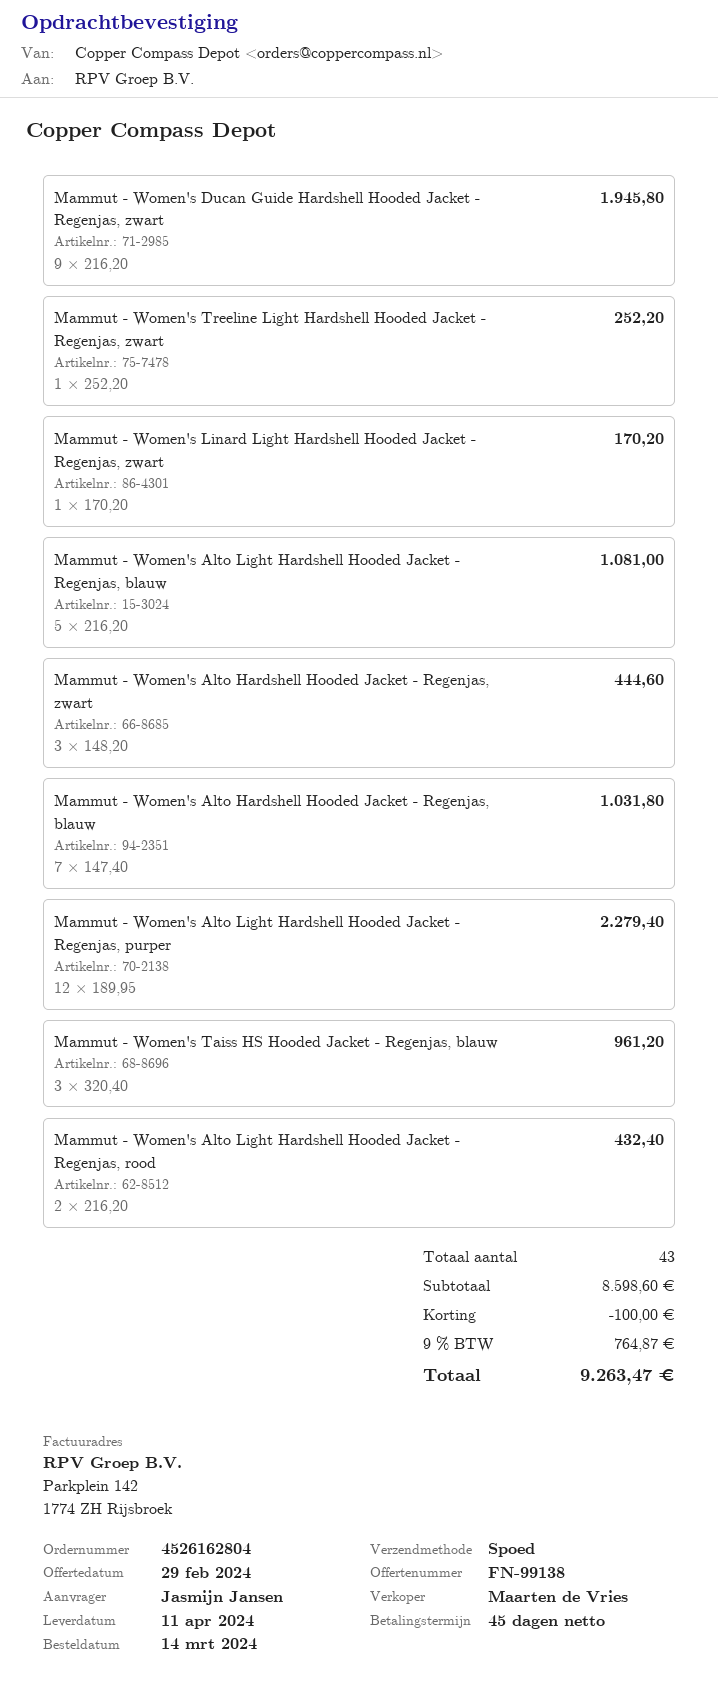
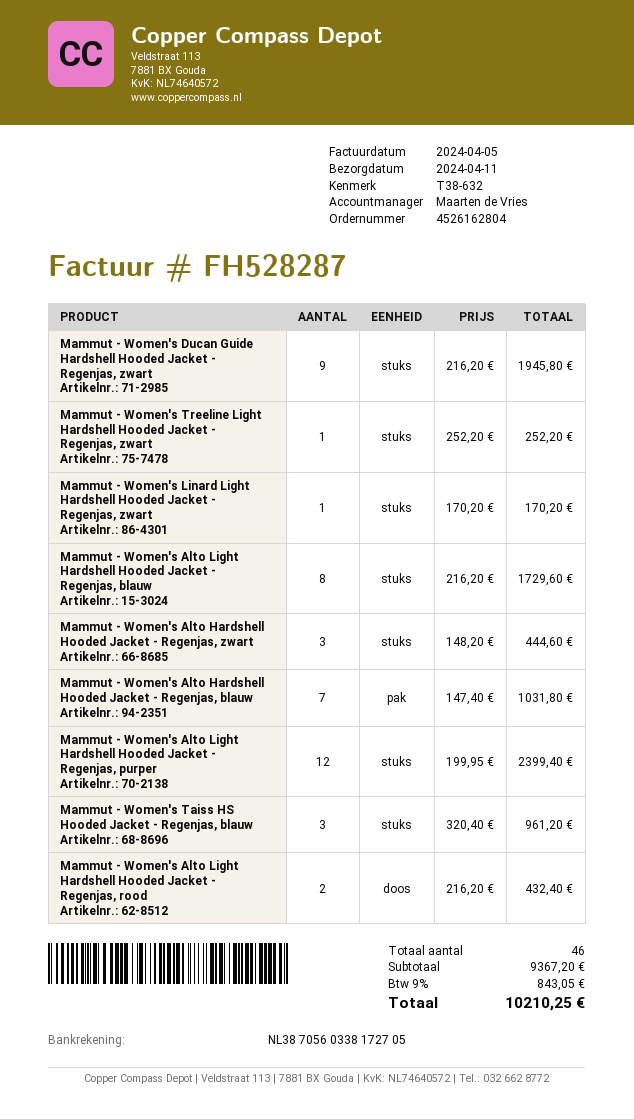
Mammut - Women's Alto Light Hardshell Hooded Jacket - Regenjas, blauw: 5 x 216.20 = 1081.00 -> 8 x 216.20 = 1729.60
Mammut - Women's Alto Light Hardshell Hooded Jacket - Regenjas, purper: 12 x 189.95 = 2279.40 -> 12 x 199.95 = 2399.40
total quantity: 43 -> 46
subtotal: 8598.60 -> 9367.20
discount: 100.00 -> none
tax: 9% = 764.87 -> 9% = 843.05
total: 9263.47 -> 10210.25

